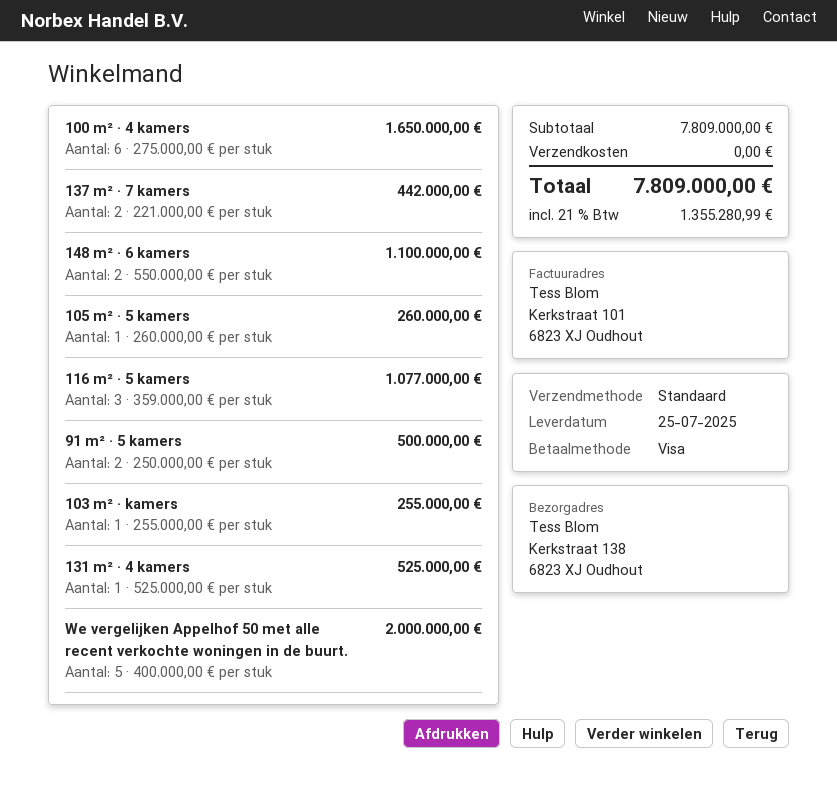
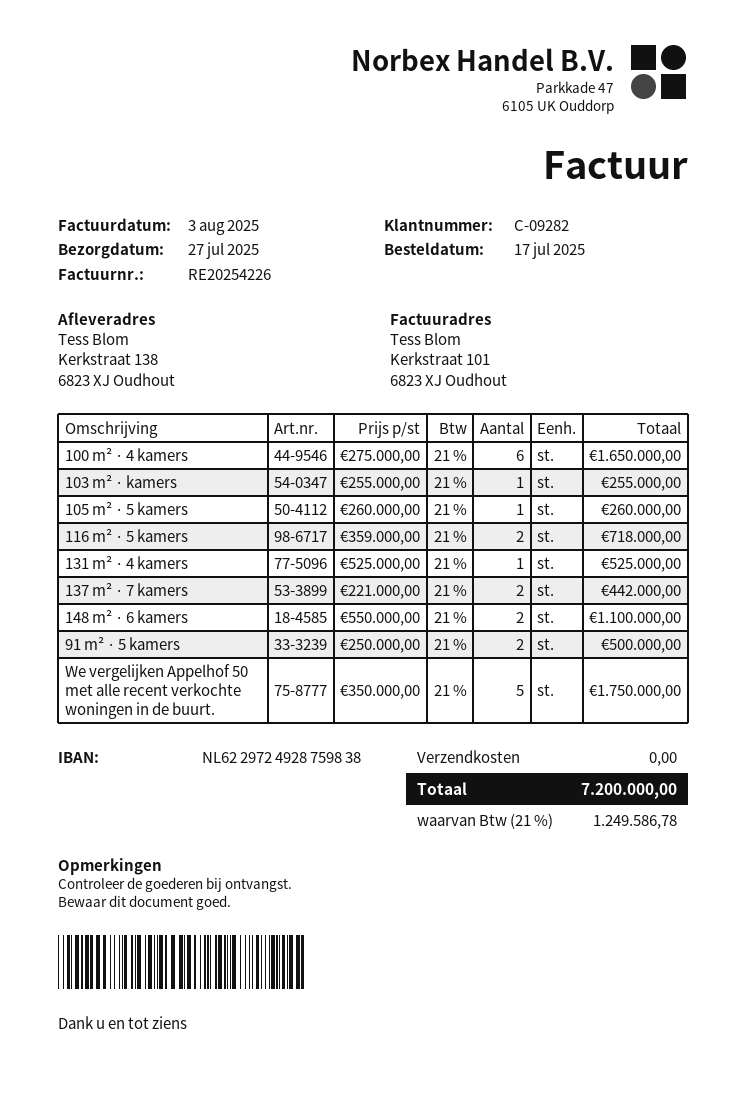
delivery date: 2025-07-25 -> 2025-07-27
116 m² · 5 kamers: 3 x 359000.00 = 1077000.00 -> 2 x 359000.00 = 718000.00
We vergelijken Appelhof 50 met alle recent verkochte woningen in de buurt.: 5 x 400000.00 = 2000000.00 -> 5 x 350000.00 = 1750000.00
tax: 21% = 1355280.99 -> 21% = 1249586.78
total: 7809000.00 -> 7200000.00

